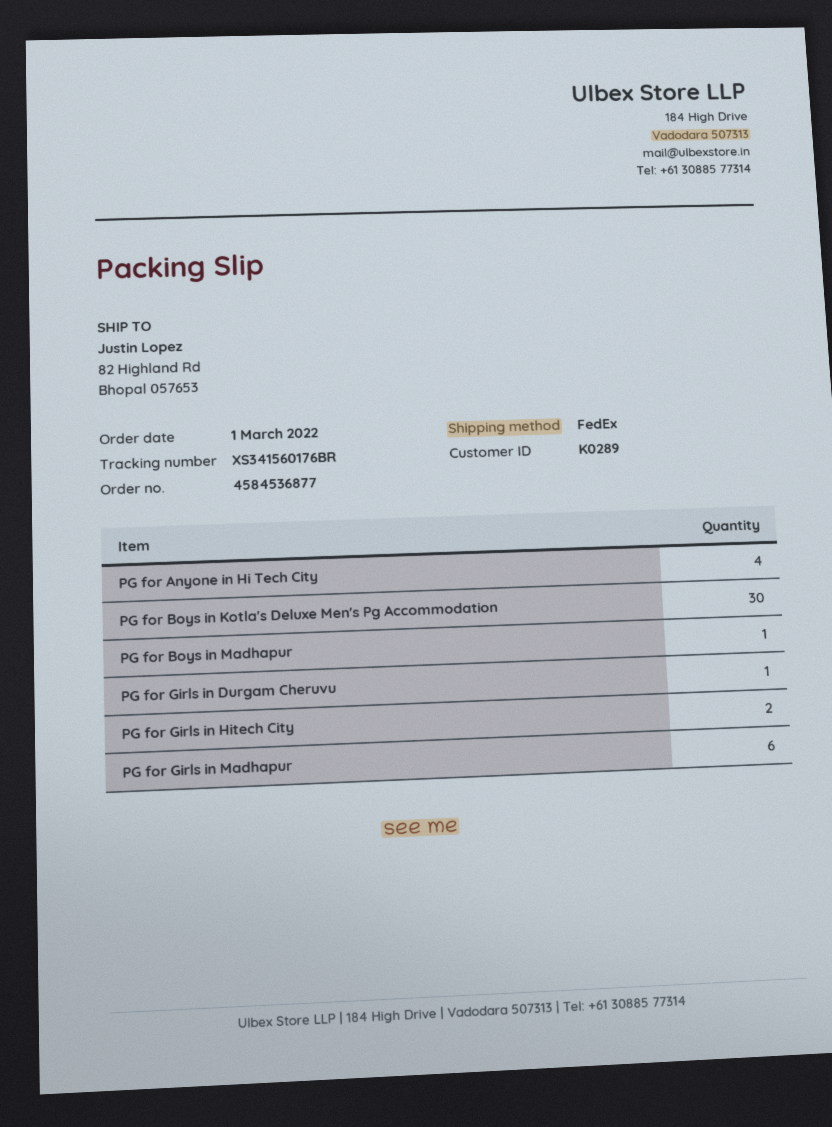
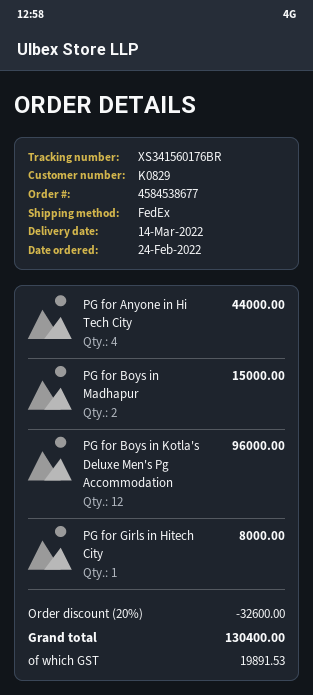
order number: 4584536877 -> 4584538677
order date: 2022-03-01 -> 2022-02-24
customer number: K0289 -> K0829
PG for Boys in Kotla's Deluxe Men's Pg Accommodation: 30 -> 12
PG for Boys in Madhapur: 1 -> 2
PG for Girls in Durgam Cheruvu: 1 -> none
PG for Girls in Hitech City: 2 -> 1
PG for Girls in Madhapur: 6 -> none

